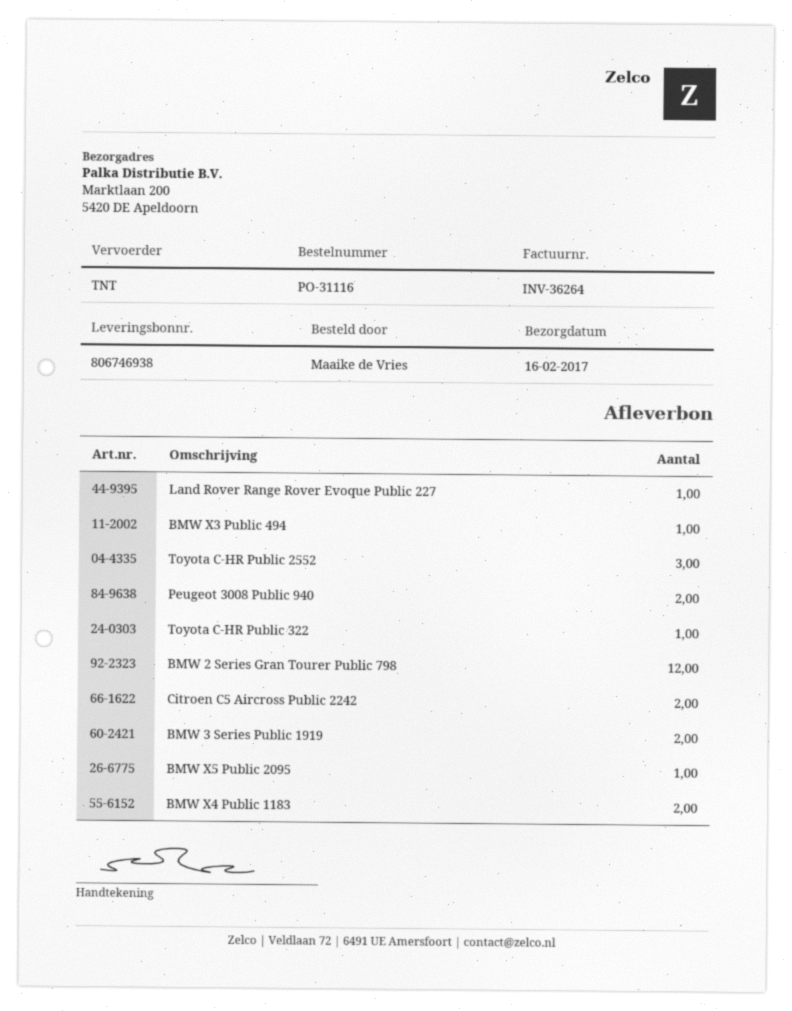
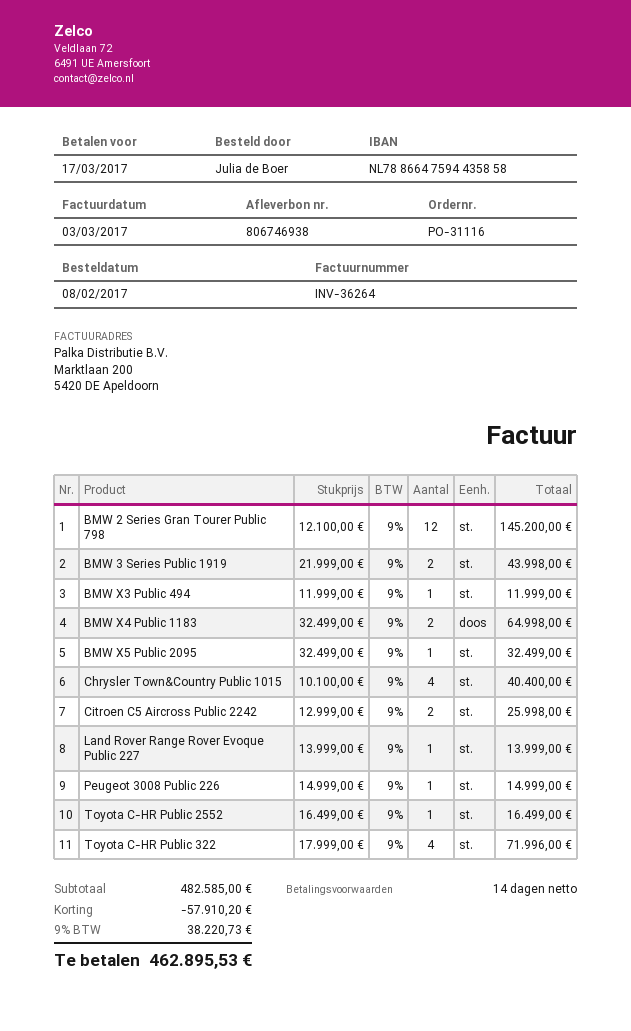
ordered by: Maaike de Vries -> Julia de Boer
Toyota C-HR Public 2552: 3 -> 1
Peugeot 3008 Public 940: 2 -> none
Toyota C-HR Public 322: 1 -> 4
Chrysler Town&Country Public 1015: none -> 4
Peugeot 3008 Public 226: none -> 1

